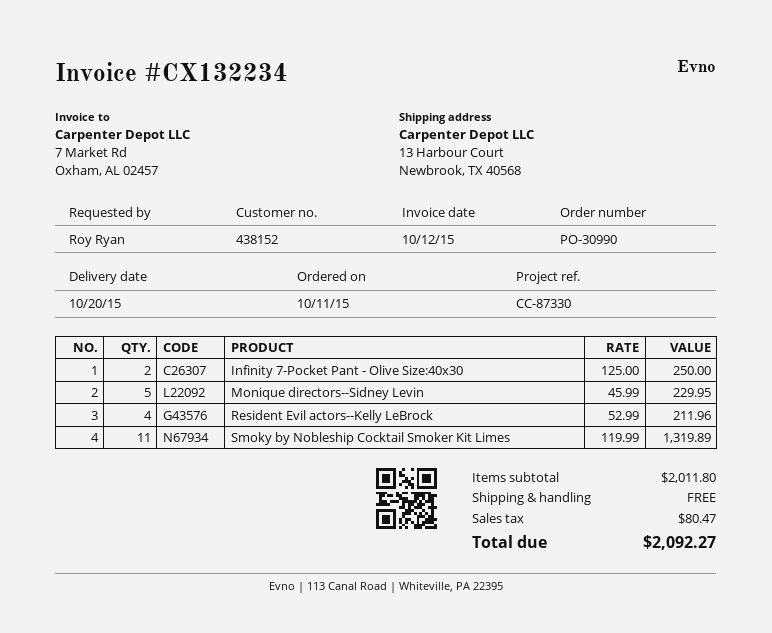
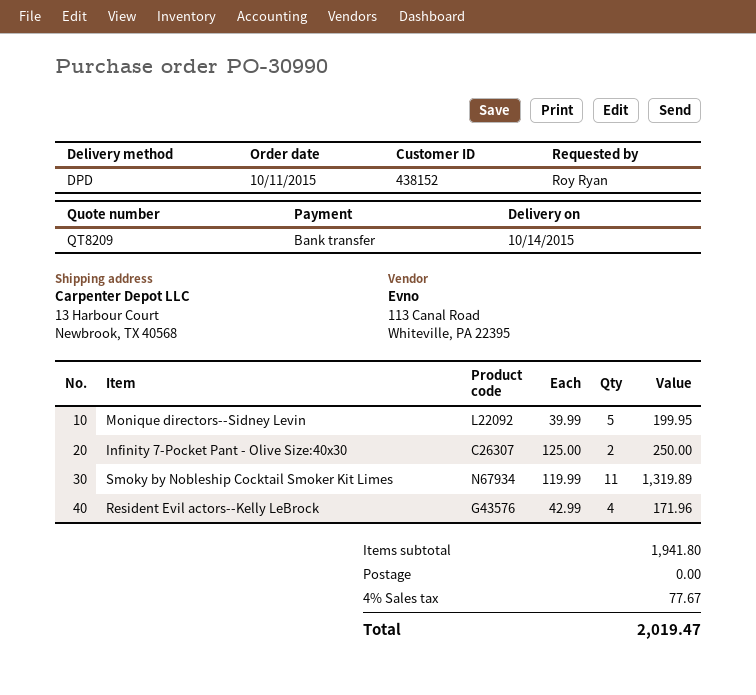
delivery date: 2015-10-20 -> 2015-10-14
Monique directors--Sidney Levin: 5 x 45.99 = 229.95 -> 5 x 39.99 = 199.95
Resident Evil actors--Kelly LeBrock: 4 x 52.99 = 211.96 -> 4 x 42.99 = 171.96
subtotal: 2011.80 -> 1941.80
tax: 80.47 -> 77.67
total: 2092.27 -> 2019.47

